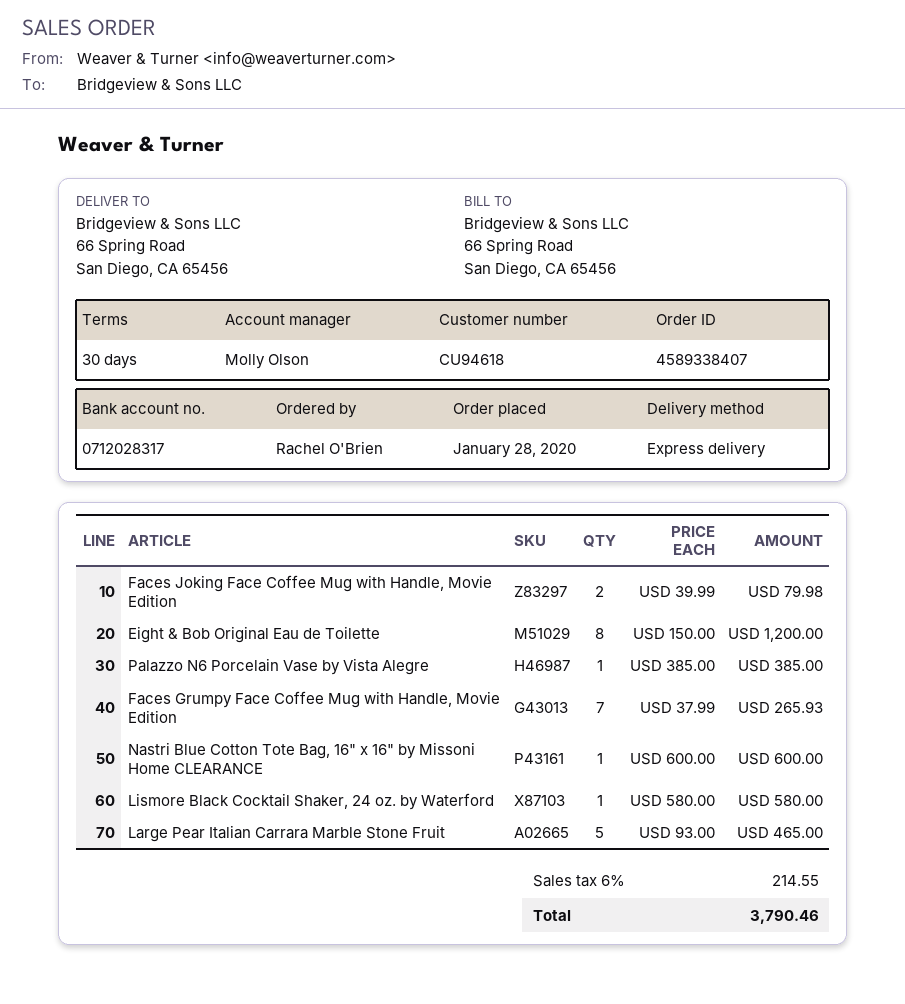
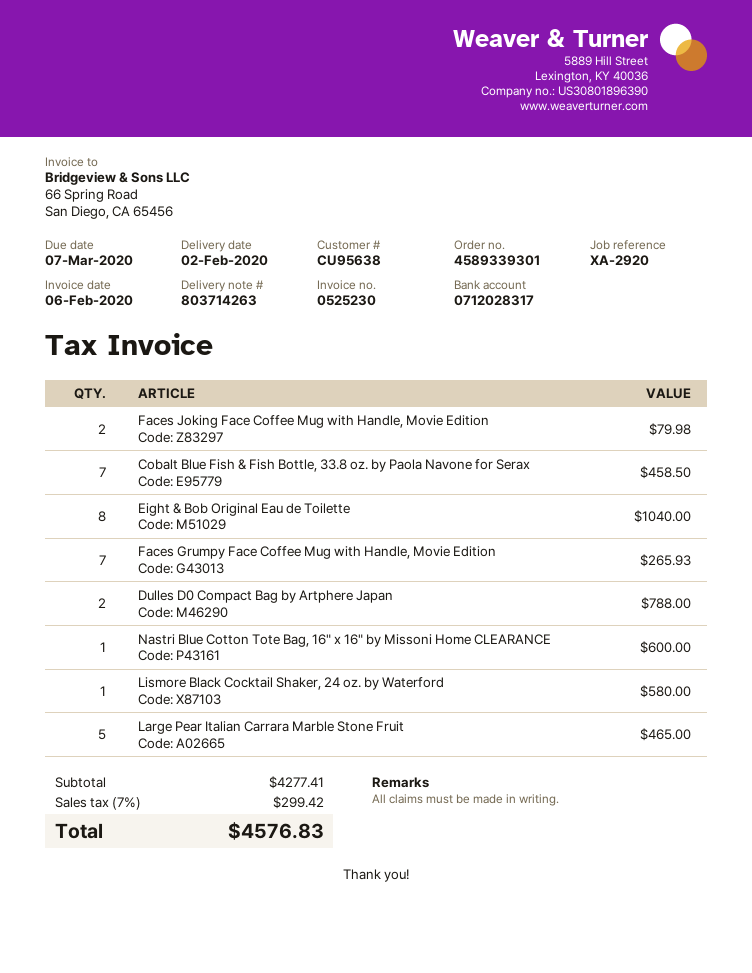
order number: 4589338407 -> 4589339301
customer number: CU94618 -> CU95638
Eight & Bob Original Eau de Toilette: 8 for 1200.00 -> 8 for 1040.00
Palazzo N6 Porcelain Vase by Vista Alegre: 1 for 385.00 -> none
Cobalt Blue Fish & Fish Bottle, 33.8 oz. by Paola Navone for Serax: none -> 7 for 458.50
Dulles D0 Compact Bag by Artphere Japan: none -> 2 for 788.00
tax: 6% = 214.55 -> 7% = 299.42
total: 3790.46 -> 4576.83

